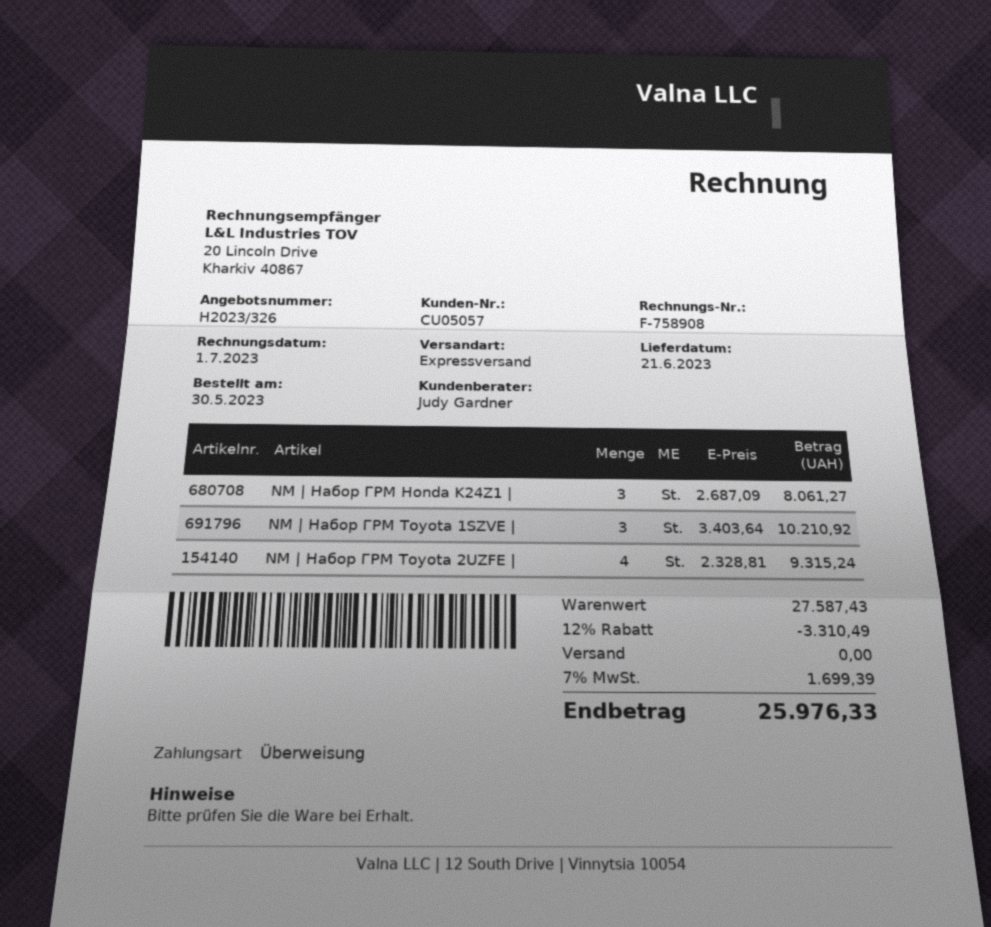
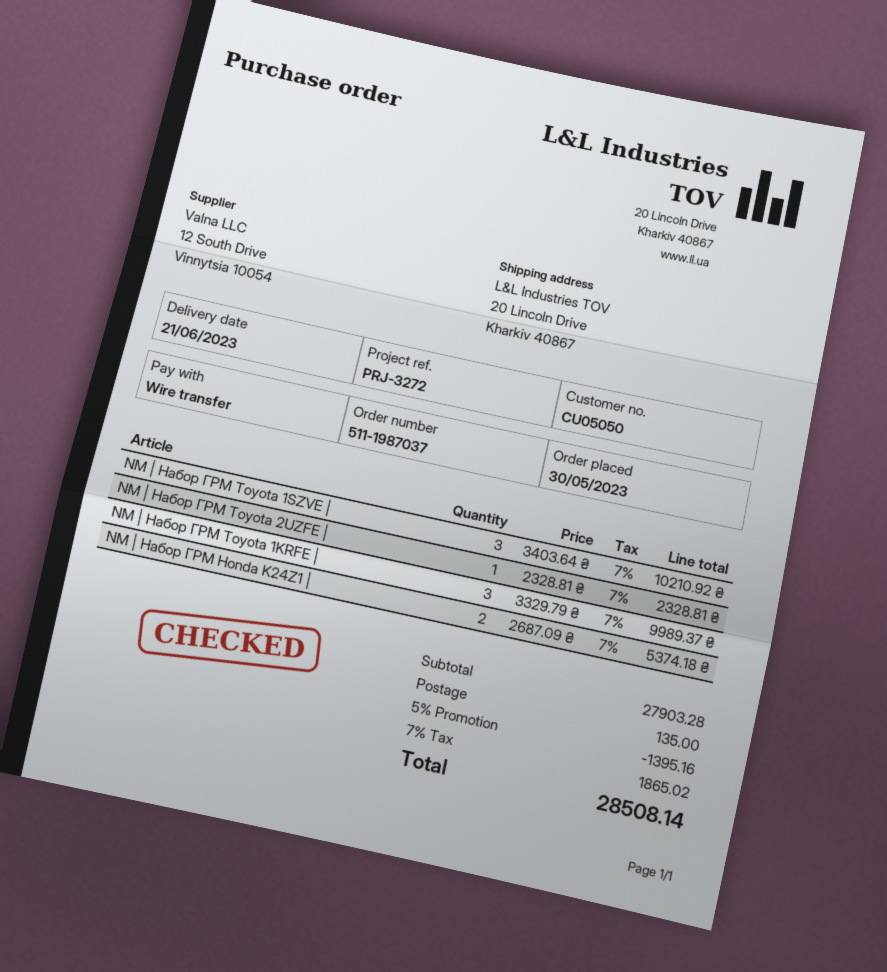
customer number: CU05057 -> CU05050
NM | Набор ГРМ Honda K24Z1 |: 3 x 2687.09 = 8061.27 -> 2 x 2687.09 = 5374.18
NM | Набор ГРМ Toyota 2UZFE |: 4 x 2328.81 = 9315.24 -> 1 x 2328.81 = 2328.81
NM | Набор ГРМ Toyota 1KRFE |: none -> 3 x 3329.79 = 9989.37
subtotal: 27587.43 -> 27903.28
discount: 12% = 3310.49 -> 5% = 1395.16
shipping: 0.00 -> 135.00
tax: 7% = 1699.39 -> 7% = 1865.02
total: 25976.33 -> 28508.14

